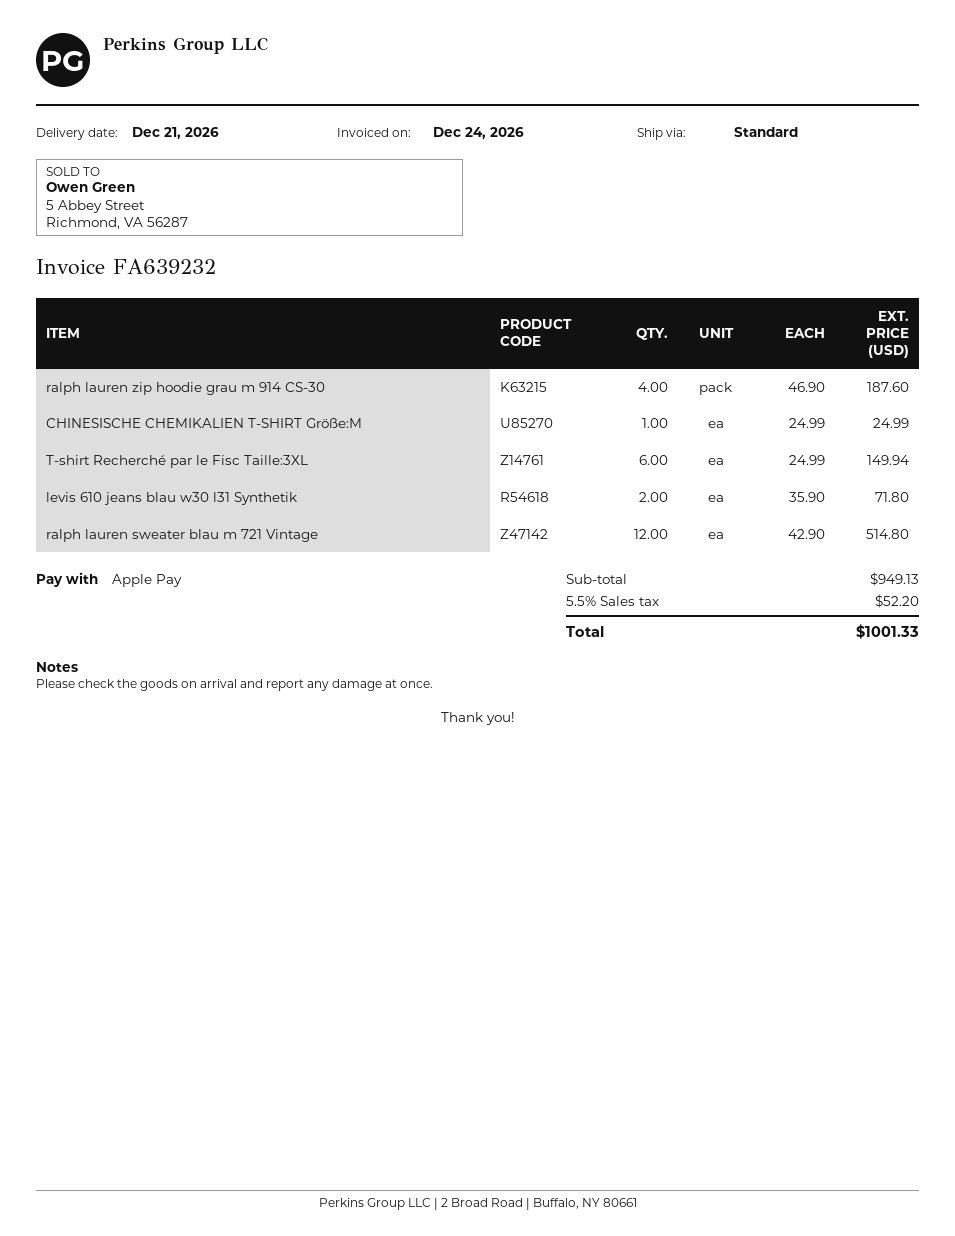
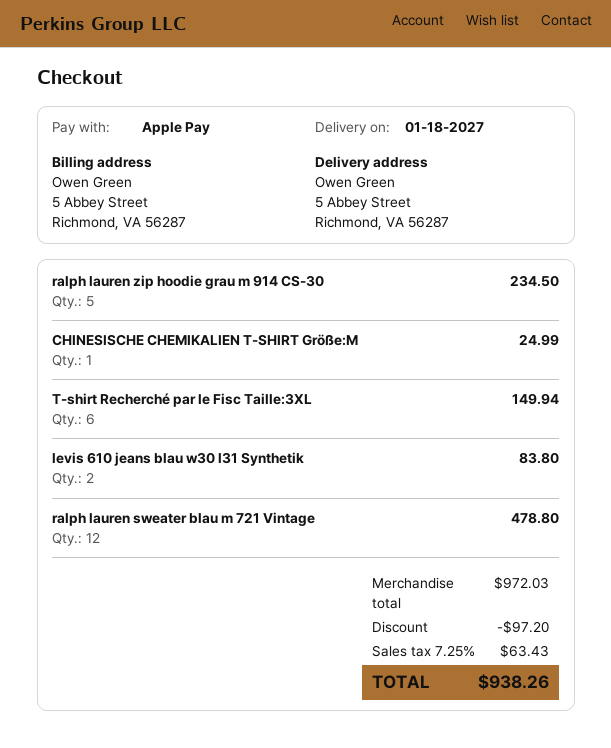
delivery date: 2026-12-21 -> 2027-01-18
ralph lauren zip hoodie grau m 914 CS-30: 4 for 187.60 -> 5 for 234.50
levis 610 jeans blau w30 l31 Synthetik: 2 for 71.80 -> 2 for 83.80
ralph lauren sweater blau m 721 Vintage: 12 for 514.80 -> 12 for 478.80
subtotal: 949.13 -> 972.03
discount: none -> 97.20
tax: 5.5% = 52.20 -> 7.25% = 63.43
total: 1001.33 -> 938.26

